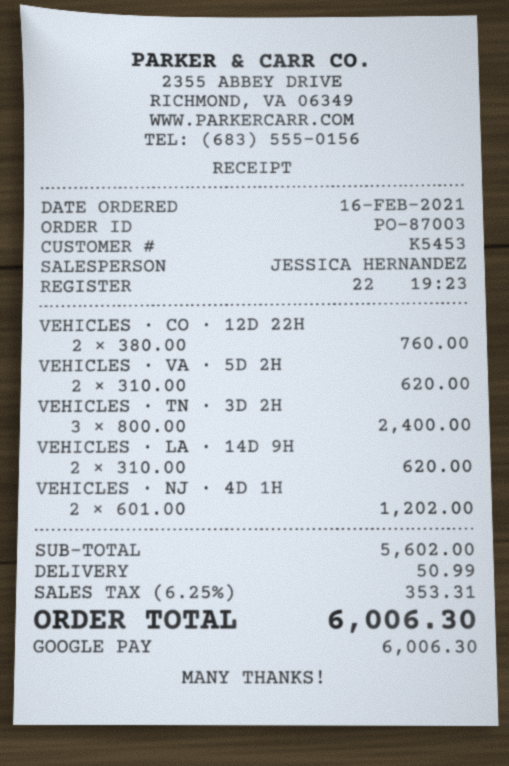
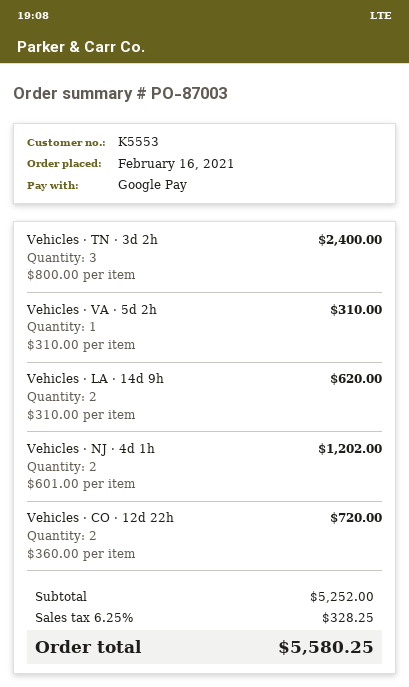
customer number: K5453 -> K5553
VEHICLES · CO · 12D 22H: 2 x 380.00 = 760.00 -> 2 x 360.00 = 720.00
VEHICLES · VA · 5D 2H: 2 x 310.00 = 620.00 -> 1 x 310.00 = 310.00
subtotal: 5602.00 -> 5252.00
shipping: 50.99 -> none
tax: 6.25% = 353.31 -> 6.25% = 328.25
total: 6006.30 -> 5580.25

